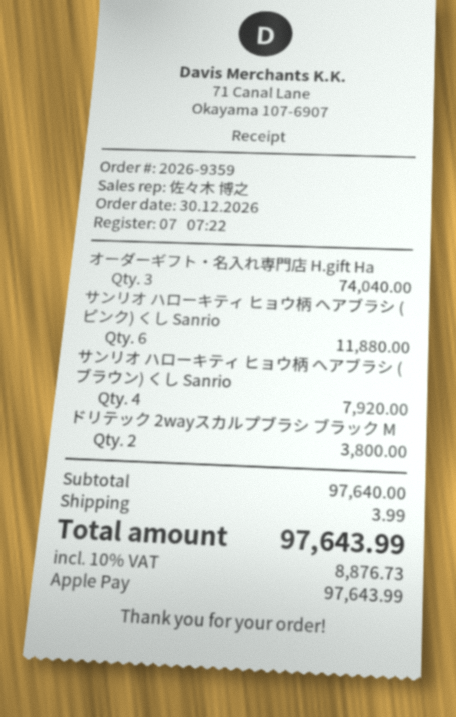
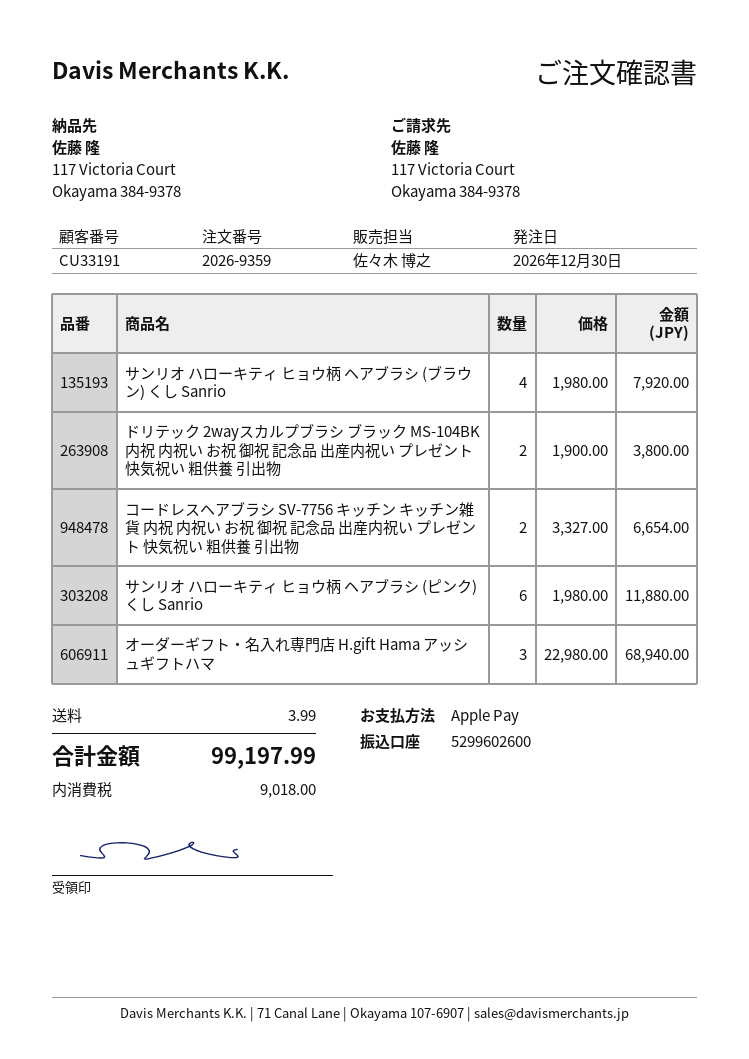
オーダーギフト・名入れ専門店 H.gift Ha: 3 for 74040.00 -> 3 for 68940.00
コードレスヘアブラシ SV-7756 キッチン キッチン雑貨 内祝 内祝い お祝 御祝 記念品 出産内祝い プレゼント 快気祝い 粗供養 引出物: none -> 2 for 6654.00
tax: 8876.73 -> 9018.00
total: 97643.99 -> 99197.99

